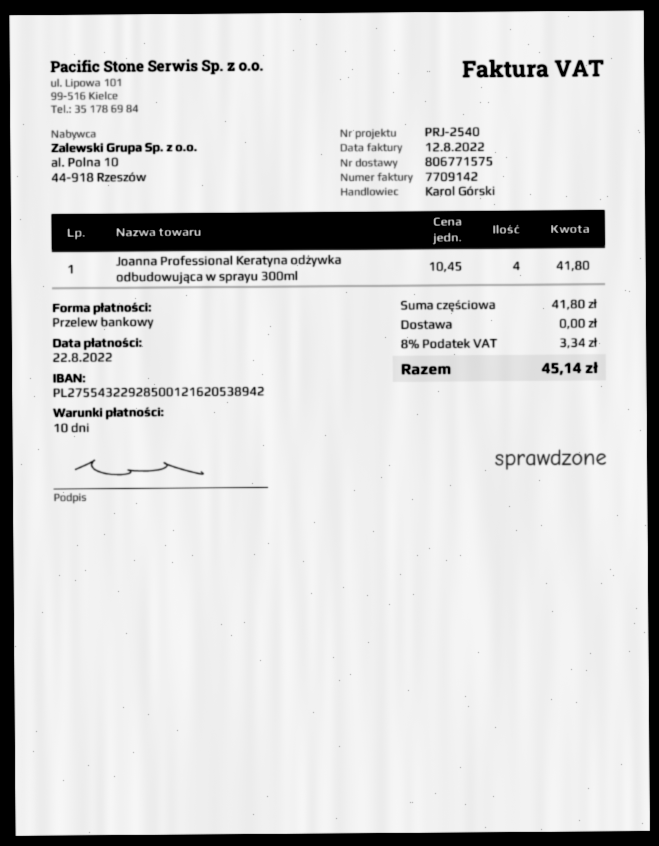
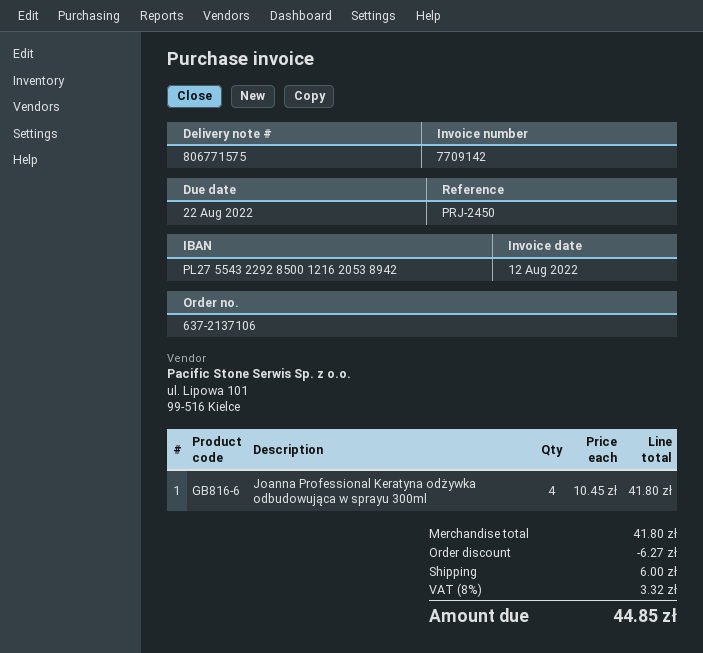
reference: PRJ-2540 -> PRJ-2450
discount: none -> 6.27
shipping: 0.00 -> 6.00
tax: 8% = 3.34 -> 8% = 3.32
total: 45.14 -> 44.85

